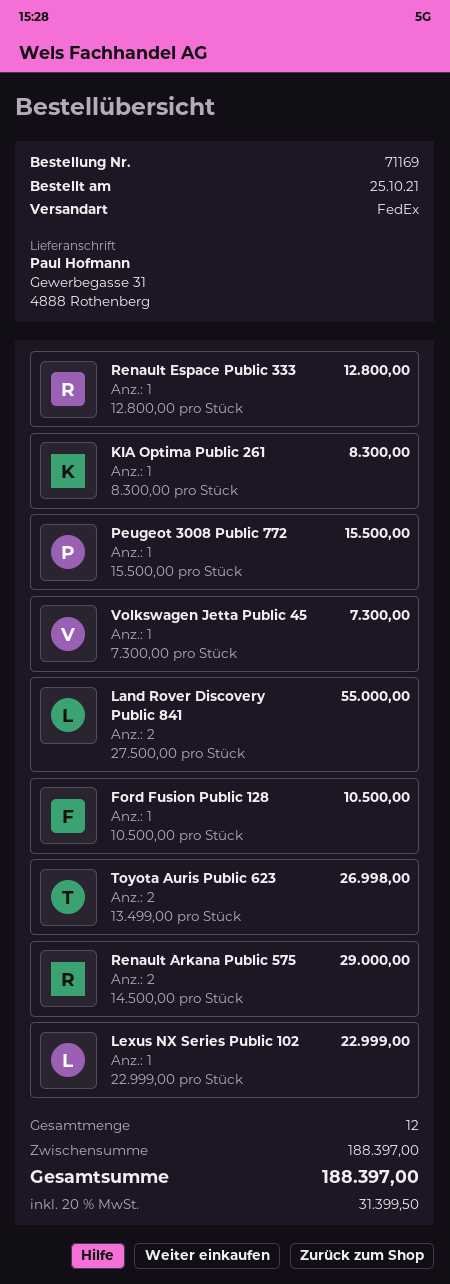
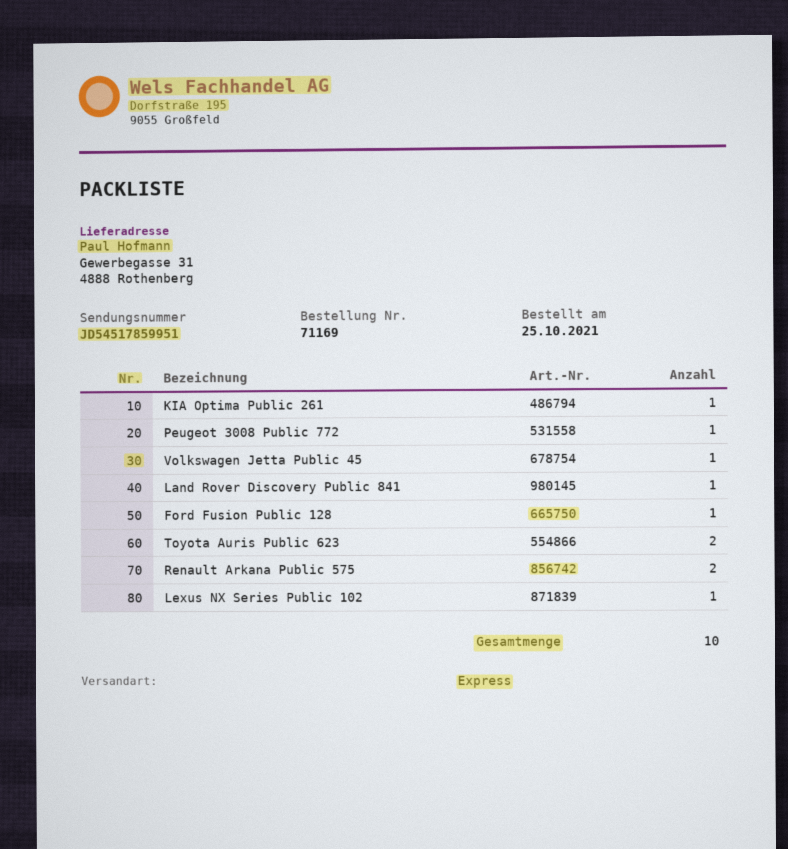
shipping method: FedEx -> express
Renault Espace Public 333: 1 -> none
Land Rover Discovery Public 841: 2 -> 1
total quantity: 12 -> 10

